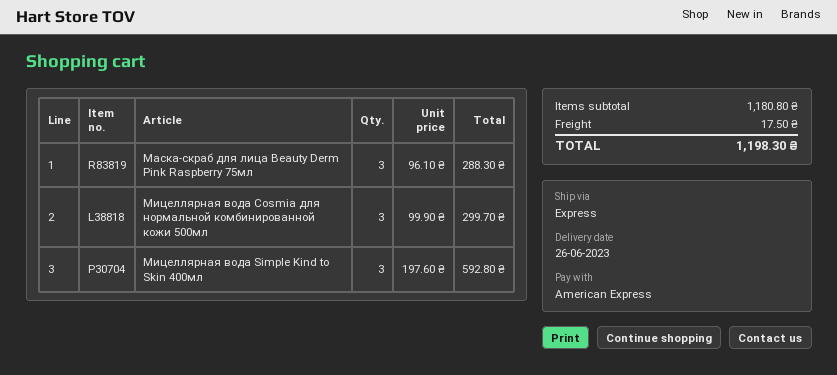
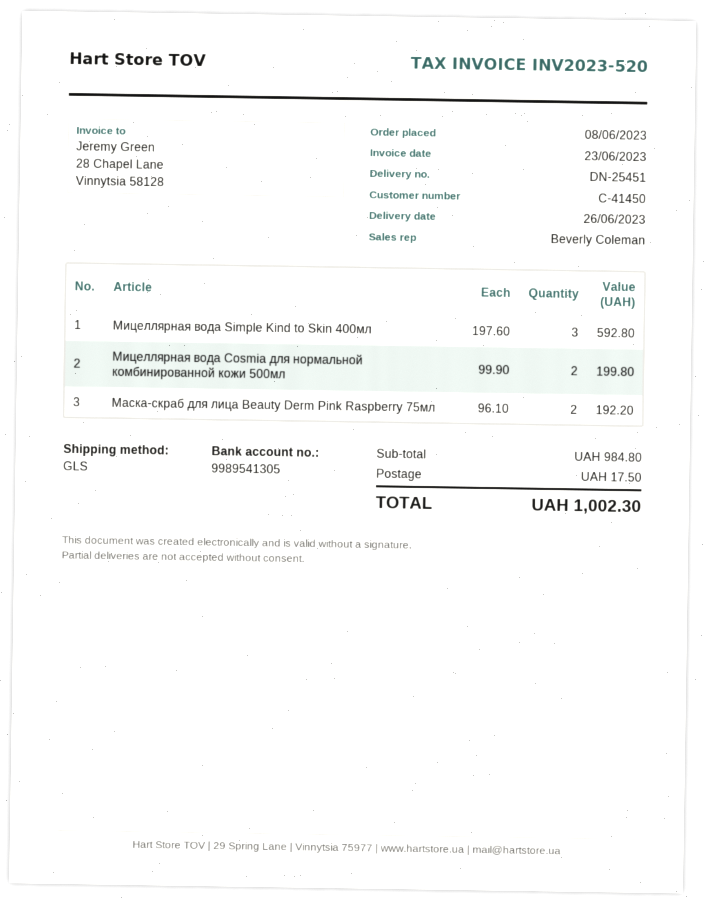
shipping method: express -> GLS
Маска-скраб для лица Beauty Derm Pink Raspberry 75мл: 3 x 96.10 = 288.30 -> 2 x 96.10 = 192.20
Мицеллярная вода Cosmia для нормальной комбинированной кожи 500мл: 3 x 99.90 = 299.70 -> 2 x 99.90 = 199.80
subtotal: 1180.80 -> 984.80
total: 1198.30 -> 1002.30

